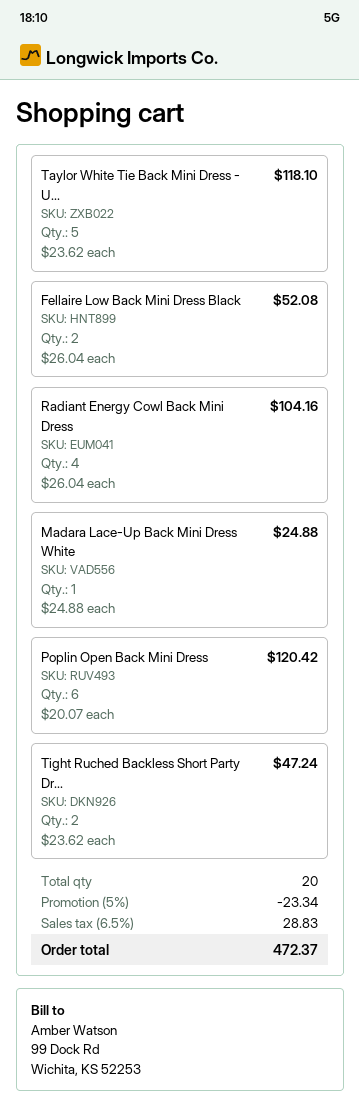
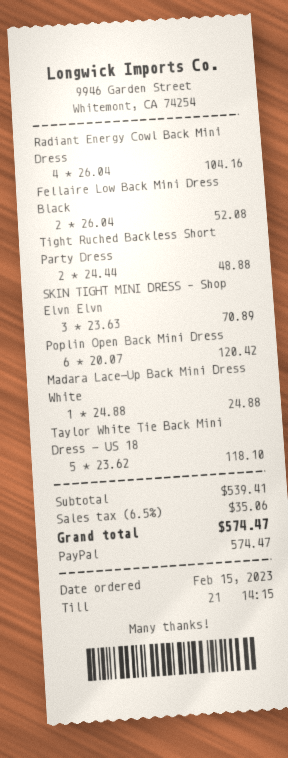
Tight Ruched Backless Short Party Dr...: 2 x 23.62 = 47.24 -> 2 x 24.44 = 48.88
SKIN TIGHT MINI DRESS – Shop Elvn Elvn: none -> 3 x 23.63 = 70.89
discount: 5% = 23.34 -> none
tax: 6.5% = 28.83 -> 6.5% = 35.06
total: 472.37 -> 574.47

